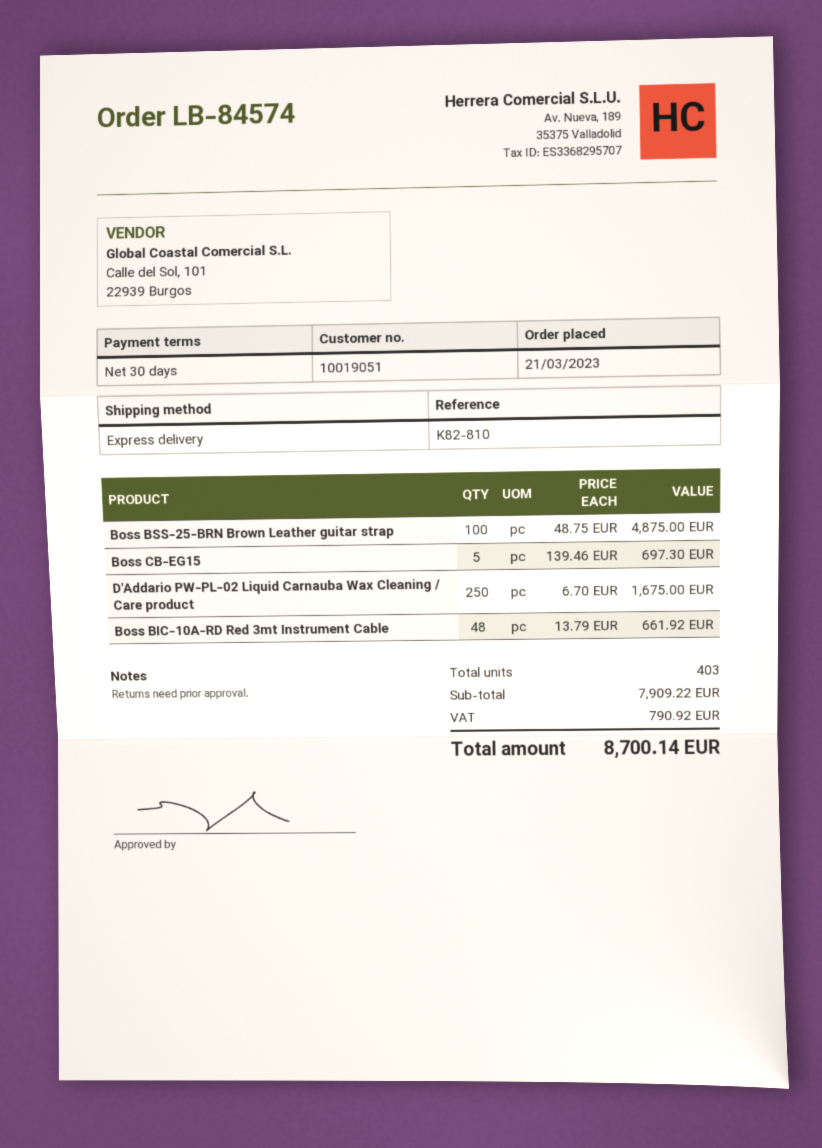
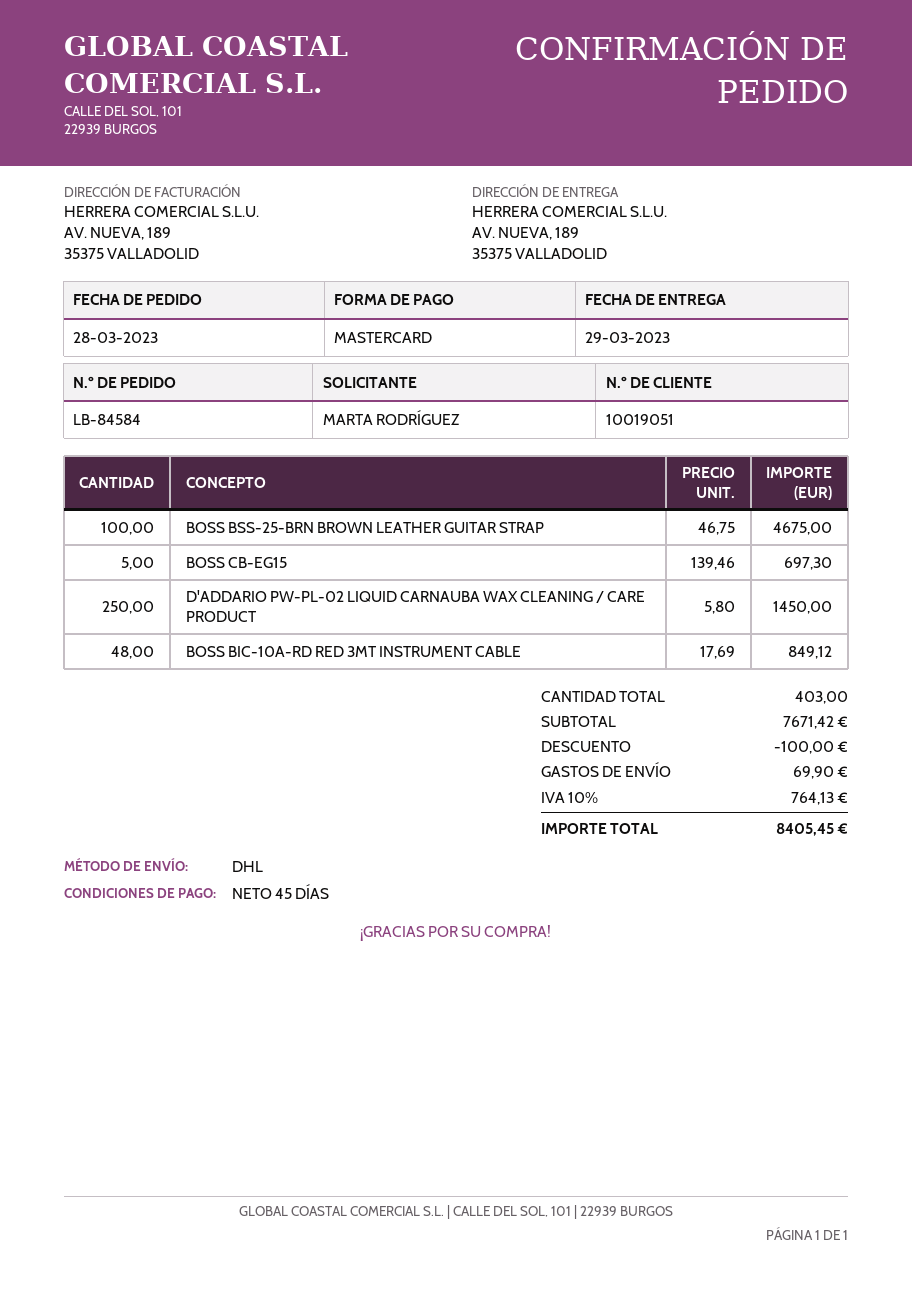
order number: LB-84574 -> LB-84584
order date: 2023-03-21 -> 2023-03-28
payment terms: 30 days -> 45 days
shipping method: express -> DHL
Boss BSS-25-BRN Brown Leather guitar strap: 100 x 48.75 = 4875.00 -> 100 x 46.75 = 4675.00
D'Addario PW-PL-02 Liquid Carnauba Wax Cleaning / Care product: 250 x 6.70 = 1675.00 -> 250 x 5.80 = 1450.00
Boss BIC-10A-RD Red 3mt Instrument Cable: 48 x 13.79 = 661.92 -> 48 x 17.69 = 849.12
subtotal: 7909.22 -> 7671.42
discount: none -> 100.00
shipping: none -> 69.90
tax: 790.92 -> 764.13
total: 8700.14 -> 8405.45

